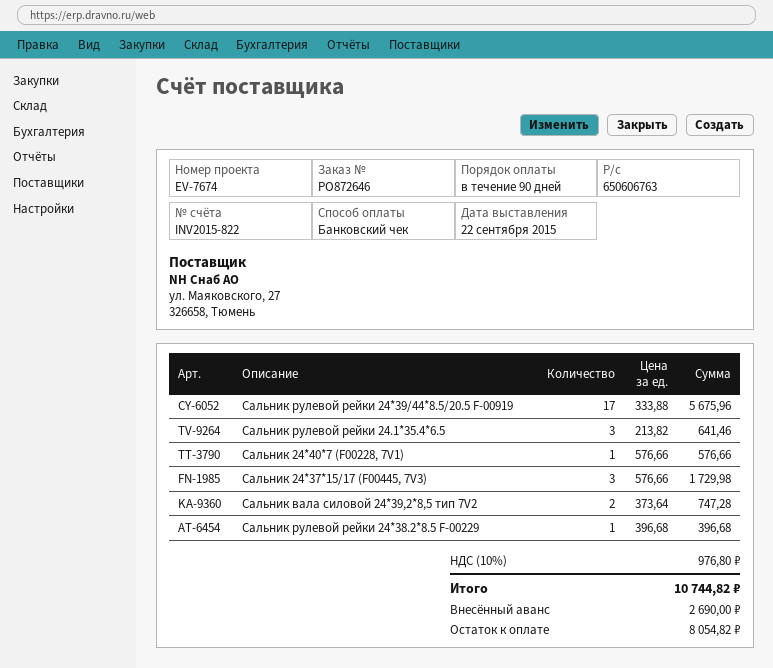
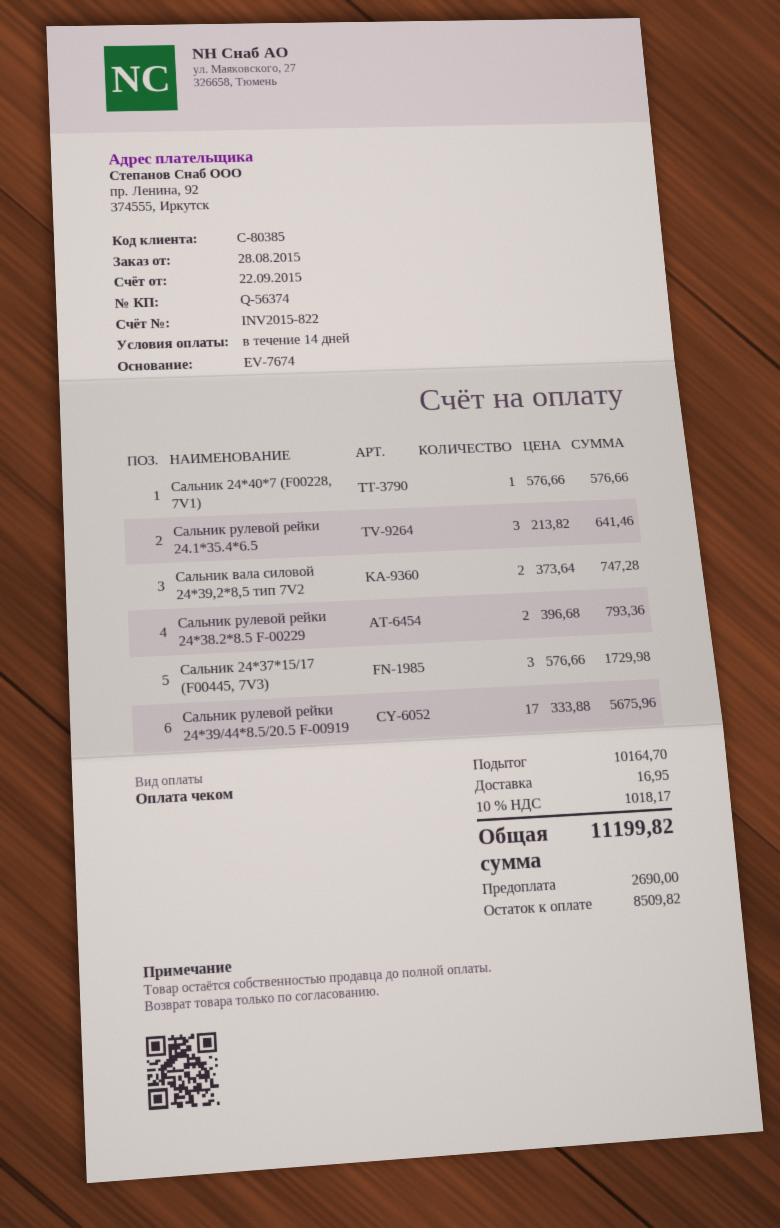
payment terms: 90 days -> 14 days
Сальник рулевой рейки 24*38.2*8.5 F-00229: 1 x 396.68 = 396.68 -> 2 x 396.68 = 793.36
shipping: none -> 16.95
tax: 10% = 976.80 -> 10% = 1018.17
total: 10744.82 -> 11199.82
balance: 8054.82 -> 8509.82

